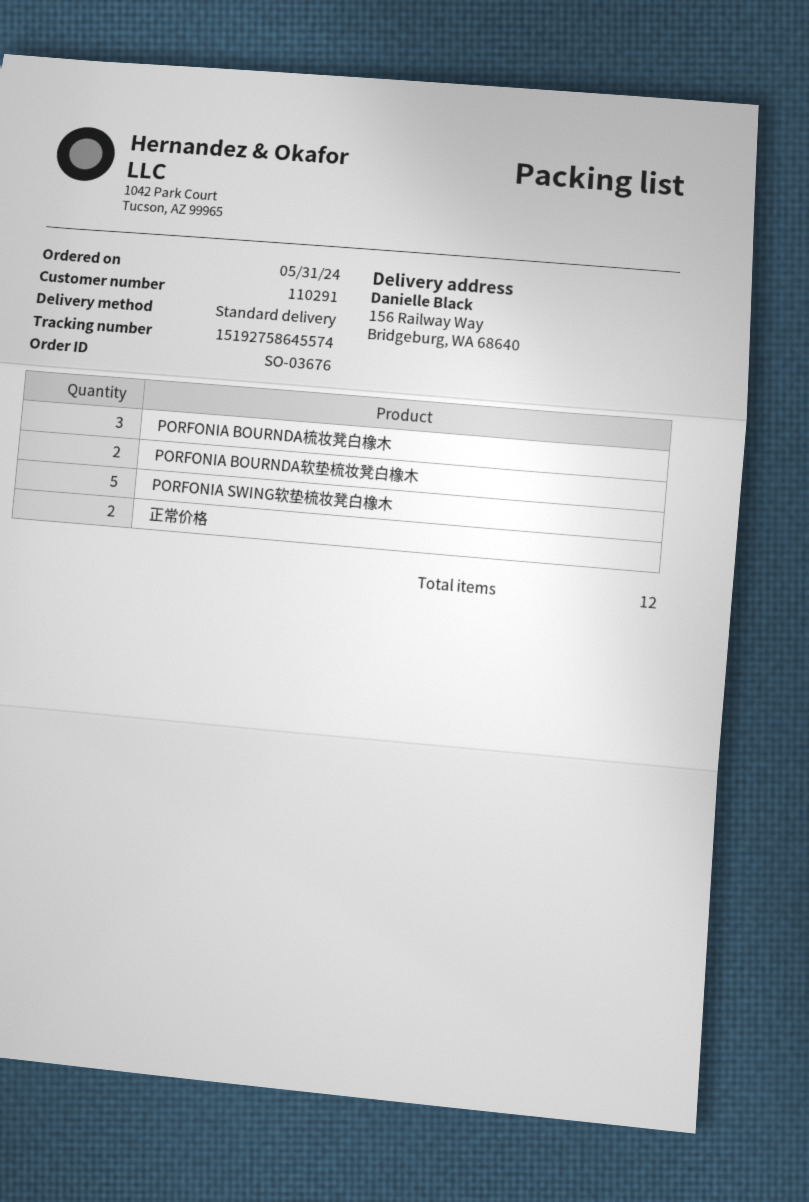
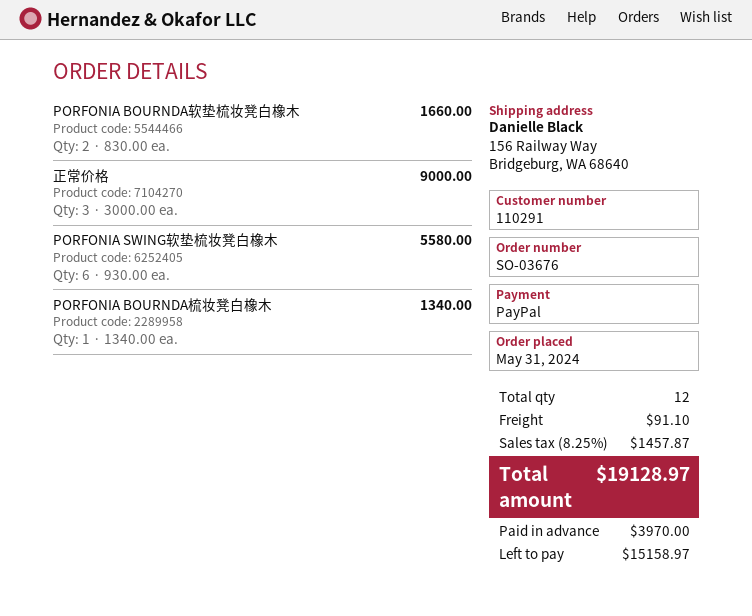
PORFONIA BOURNDA梳妆凳白橡木: 3 -> 1
PORFONIA SWING软垫梳妆凳白橡木: 5 -> 6
正常价格: 2 -> 3

